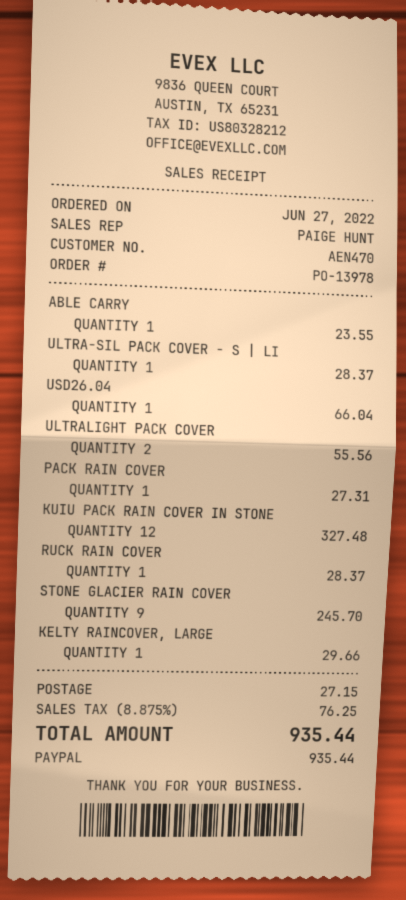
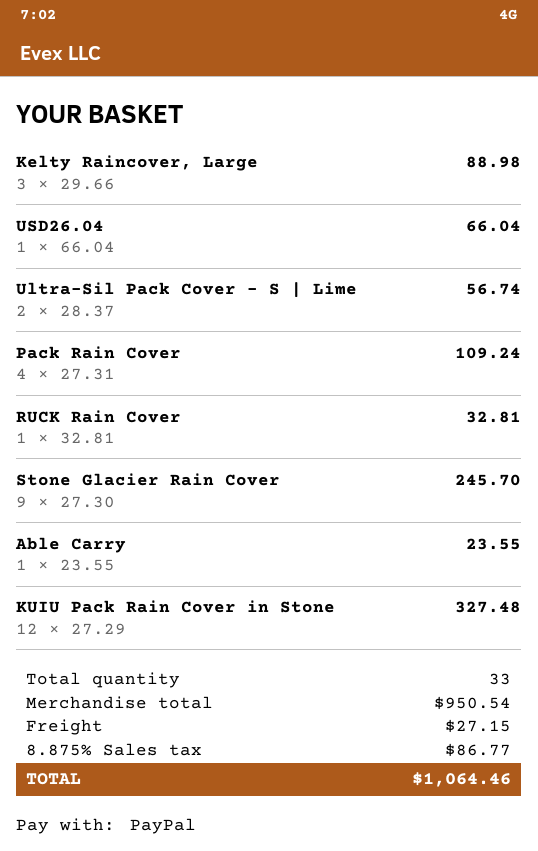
ULTRA-SIL PACK COVER - S | LI: 1 for 28.37 -> 2 for 56.74
ULTRALIGHT PACK COVER: 2 for 55.56 -> none
PACK RAIN COVER: 1 for 27.31 -> 4 for 109.24
RUCK RAIN COVER: 1 for 28.37 -> 1 for 32.81
KELTY RAINCOVER, LARGE: 1 for 29.66 -> 3 for 88.98
tax: 8.875% = 76.25 -> 8.875% = 86.77
total: 935.44 -> 1064.46

